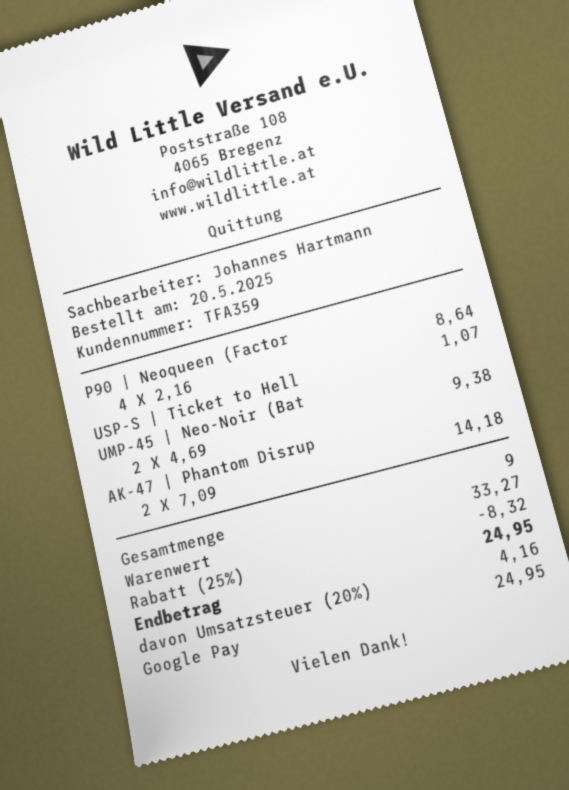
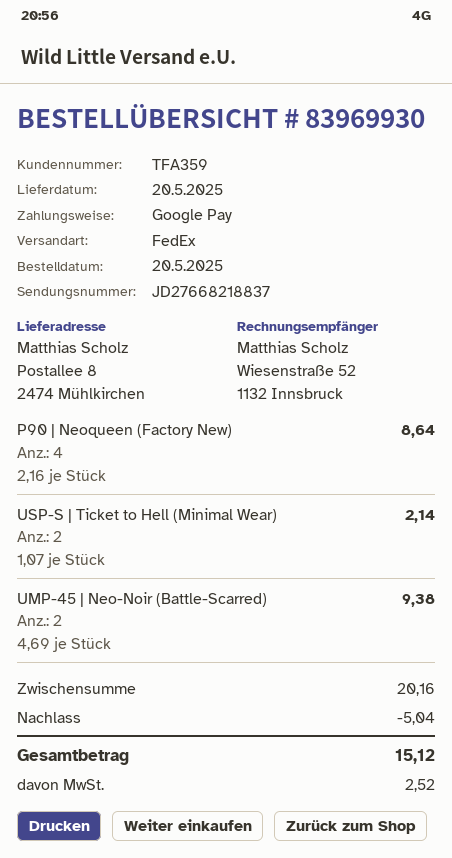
USP-S | Ticket to Hell: 1 x 1.07 = 1.07 -> 2 x 1.07 = 2.14
AK-47 | Phantom Disrup: 2 x 7.09 = 14.18 -> none
subtotal: 33.27 -> 20.16
discount: 8.32 -> 5.04
tax: 4.16 -> 2.52
total: 24.95 -> 15.12

